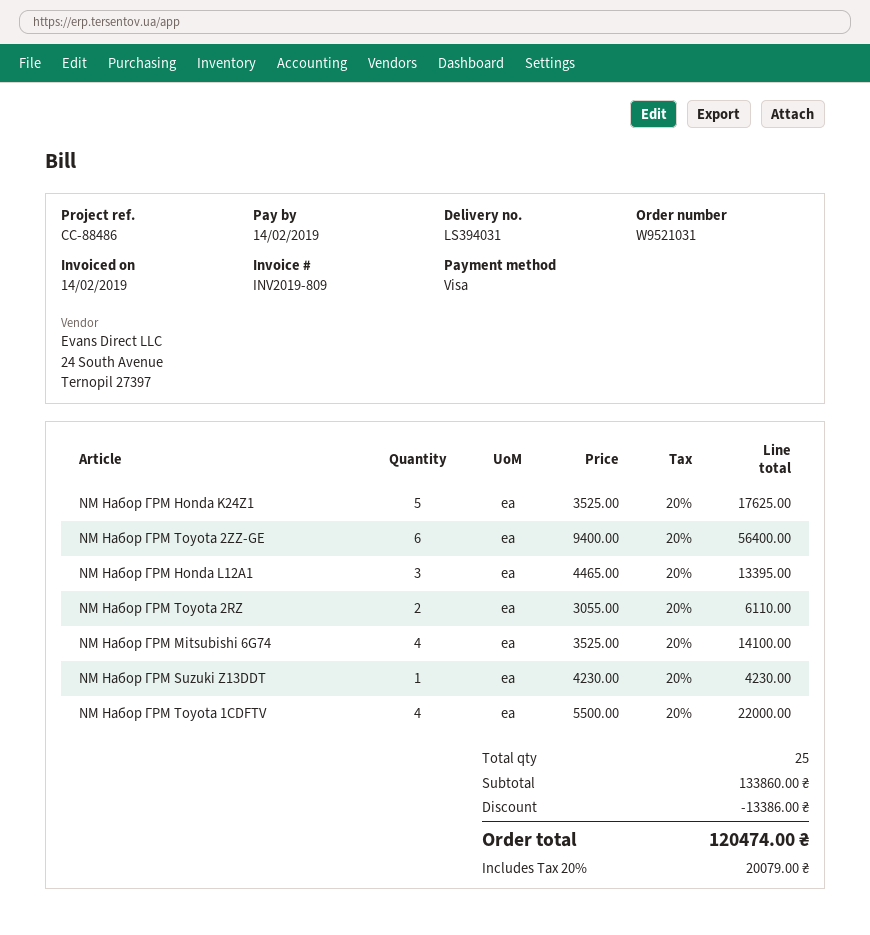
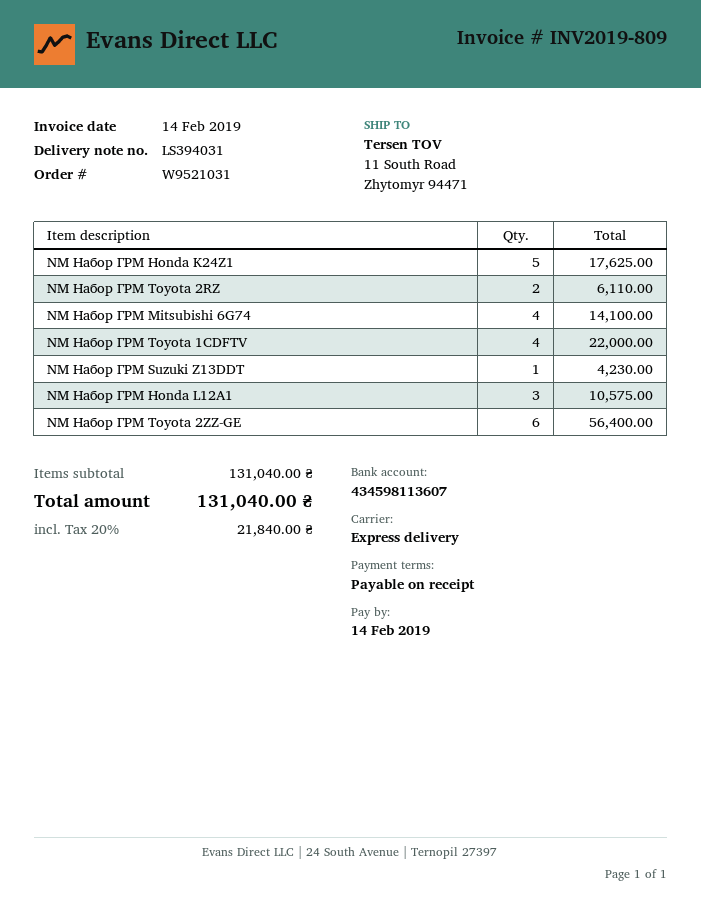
NM Набор ГРМ Honda L12A1: 3 for 13395.00 -> 3 for 10575.00
subtotal: 133860.00 -> 131040.00
discount: 13386.00 -> none
tax: 20% = 20079.00 -> 20% = 21840.00
total: 120474.00 -> 131040.00

